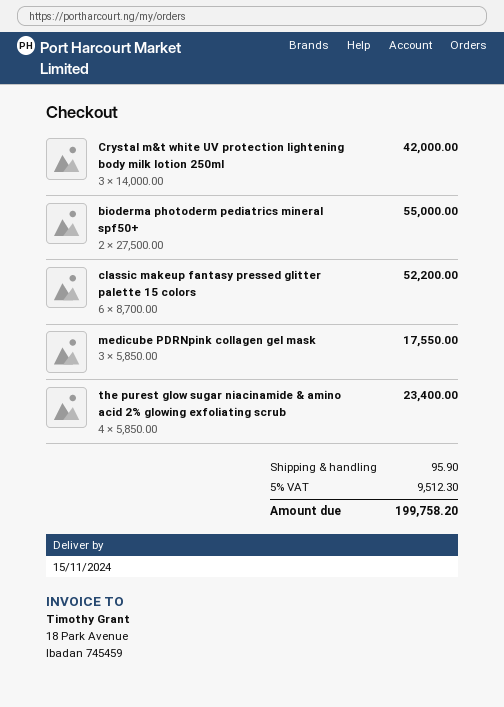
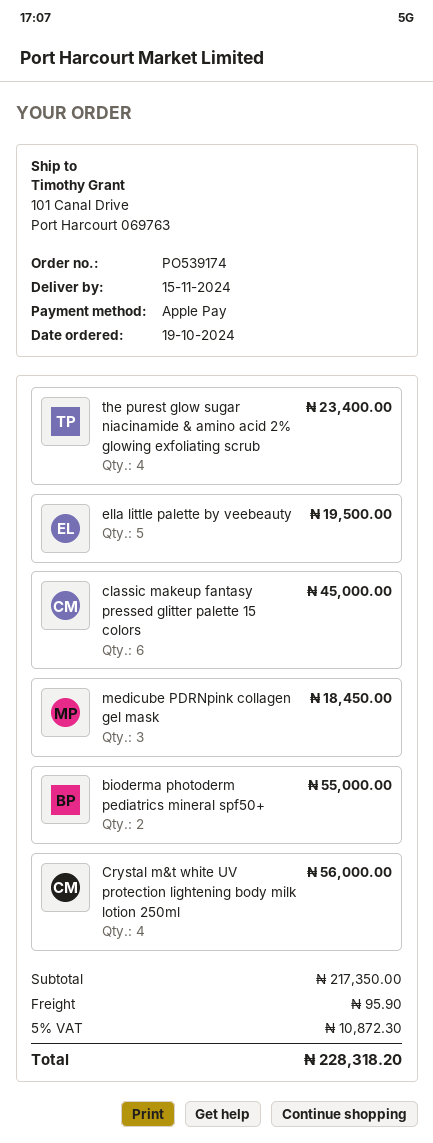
Crystal m&t white UV protection lightening body milk lotion 250ml: 3 for 42000.00 -> 4 for 56000.00
classic makeup fantasy pressed glitter palette 15 colors: 6 for 52200.00 -> 6 for 45000.00
medicube PDRNpink collagen gel mask: 3 for 17550.00 -> 3 for 18450.00
ella little palette by veebeauty: none -> 5 for 19500.00
tax: 5% = 9512.30 -> 5% = 10872.30
total: 199758.20 -> 228318.20

